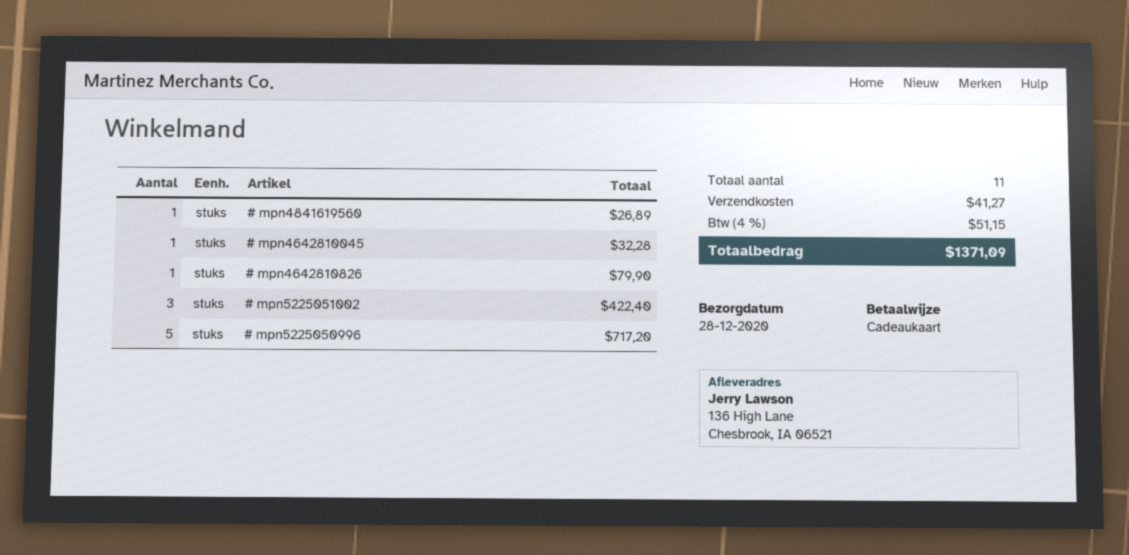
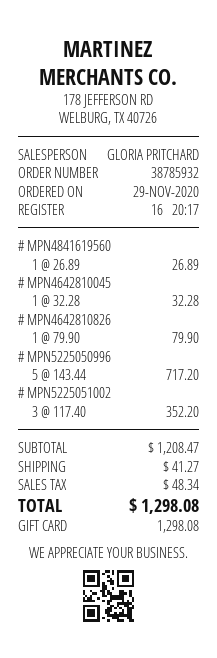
# mpn5225051002: 3 for 422.40 -> 3 for 352.20
tax: 51.15 -> 48.34
total: 1371.09 -> 1298.08

